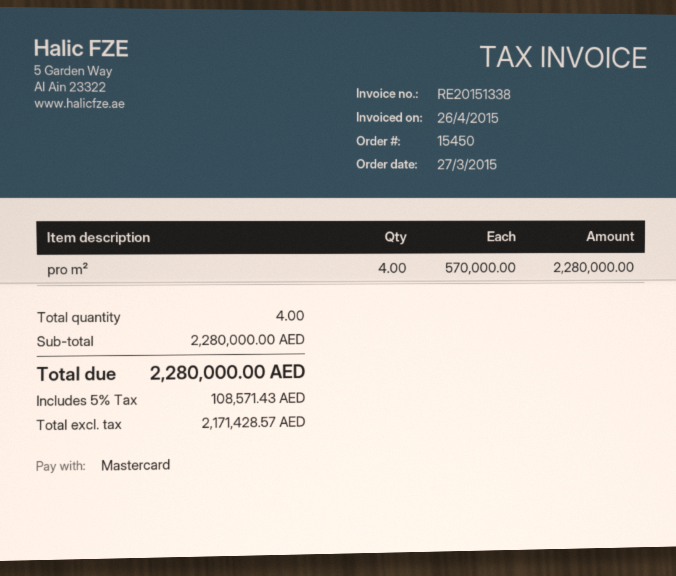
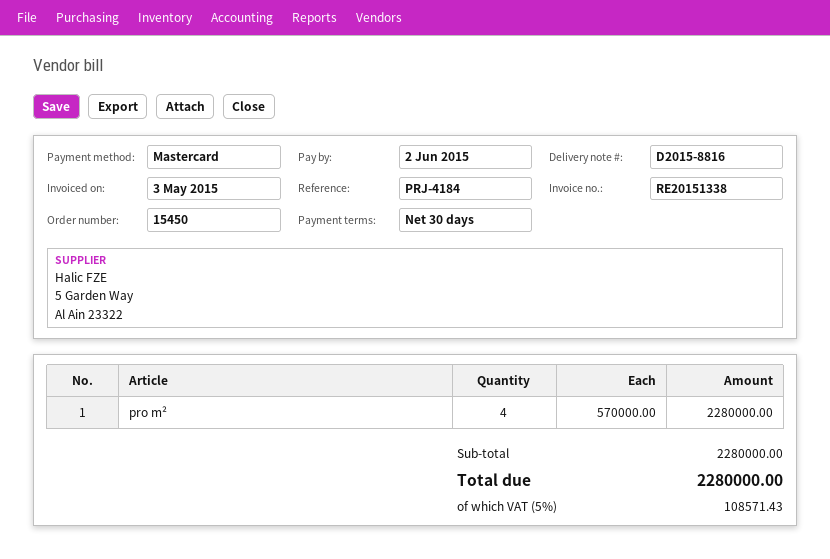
invoice date: 2015-04-26 -> 2015-05-03

